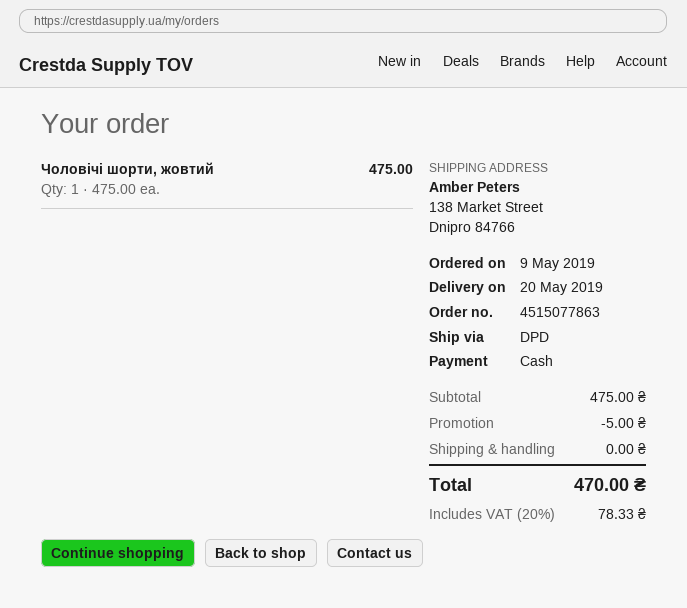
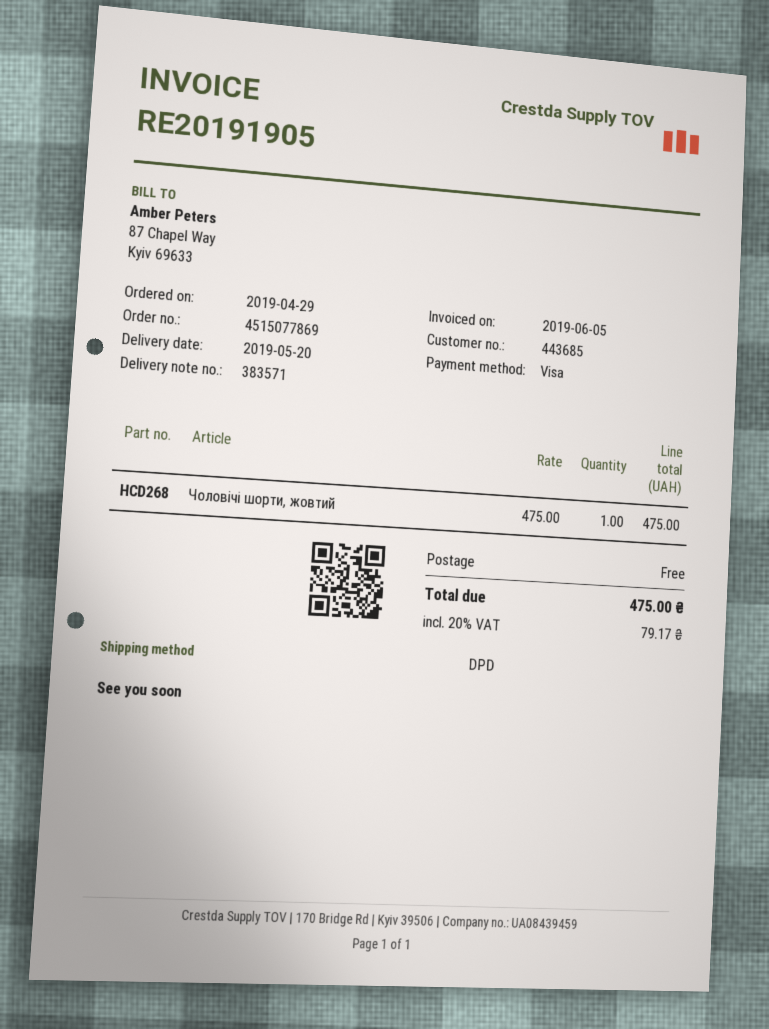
order number: 4515077863 -> 4515077869
order date: 2019-05-09 -> 2019-04-29
payment method: cash -> Visa
discount: 5.00 -> none
tax: 20% = 78.33 -> 20% = 79.17
total: 470.00 -> 475.00

